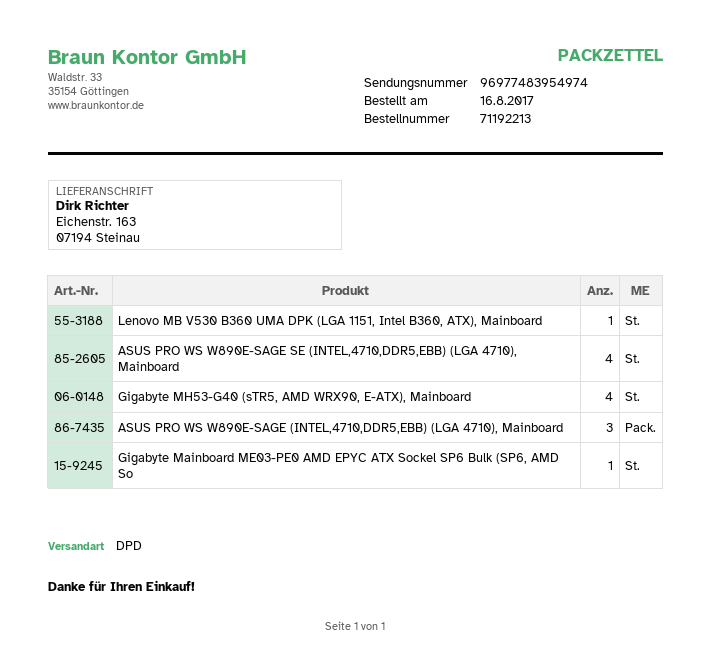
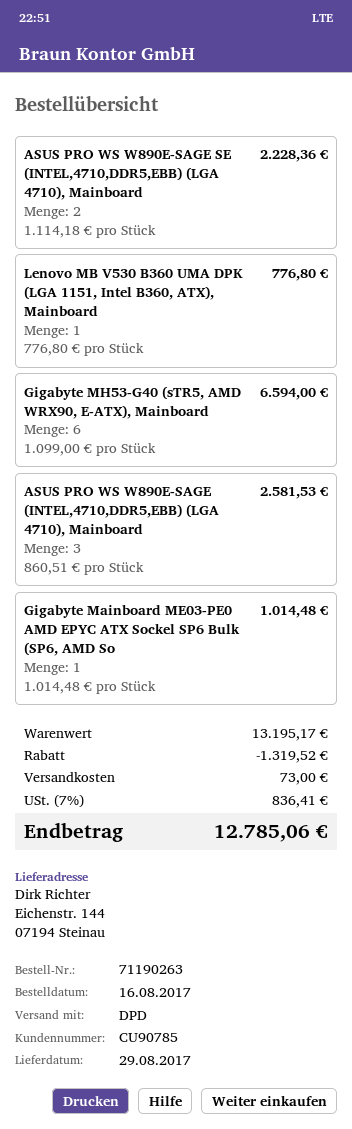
order number: 71192213 -> 71190263
ship to: Eichenstr. 163, 07194 Steinau -> Eichenstr. 144, 07194 Steinau
ASUS PRO WS W890E-SAGE SE (INTEL,4710,DDR5,EBB) (LGA 4710), Mainboard: 4 -> 2
Gigabyte MH53-G40 (sTR5, AMD WRX90, E-ATX), Mainboard: 4 -> 6

